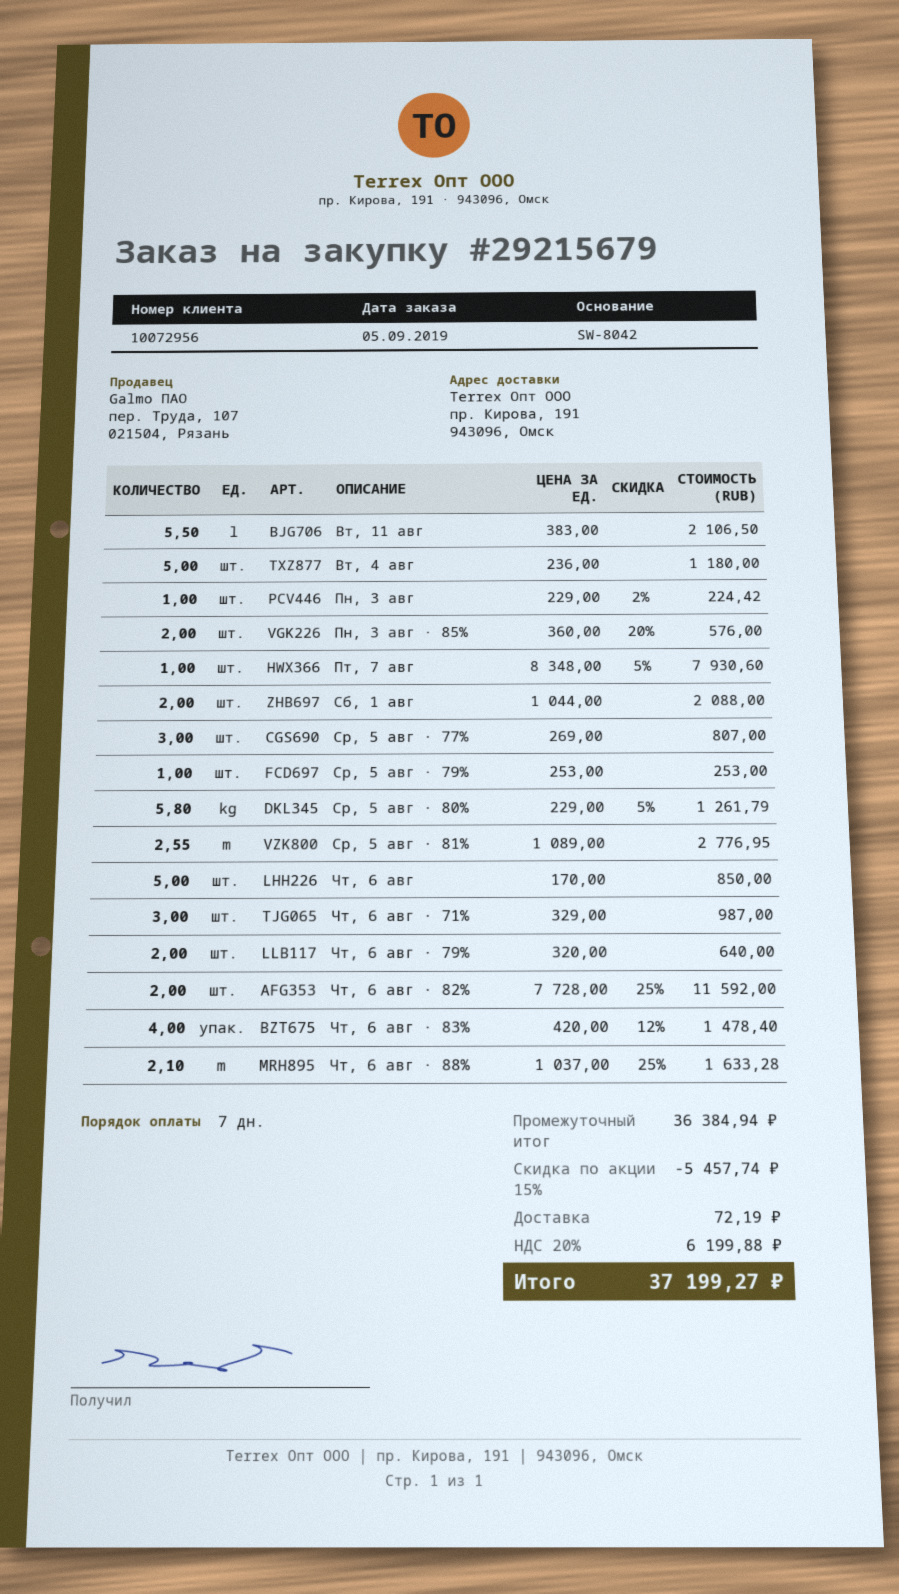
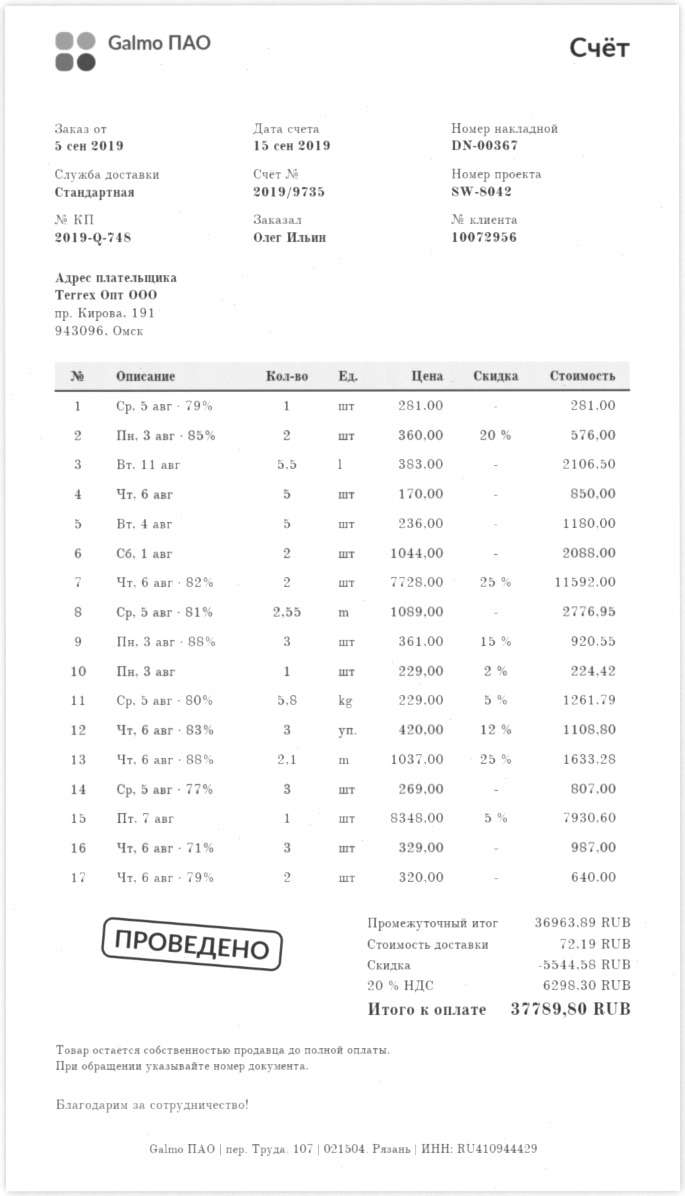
Ср, 5 авг · 79%: 1 x 253.00 = 253.00 -> 1 x 281.00 = 281.00
Чт, 6 авг · 83%: 4 x 420.00 - 12% = 1478.40 -> 3 x 420.00 - 12% = 1108.80
Пн, 3 авг · 88%: none -> 3 x 361.00 - 15% = 920.55
subtotal: 36384.94 -> 36963.89
discount: 5457.74 -> 5544.58
tax: 20% = 6199.88 -> 20% = 6298.30
total: 37199.27 -> 37789.80

